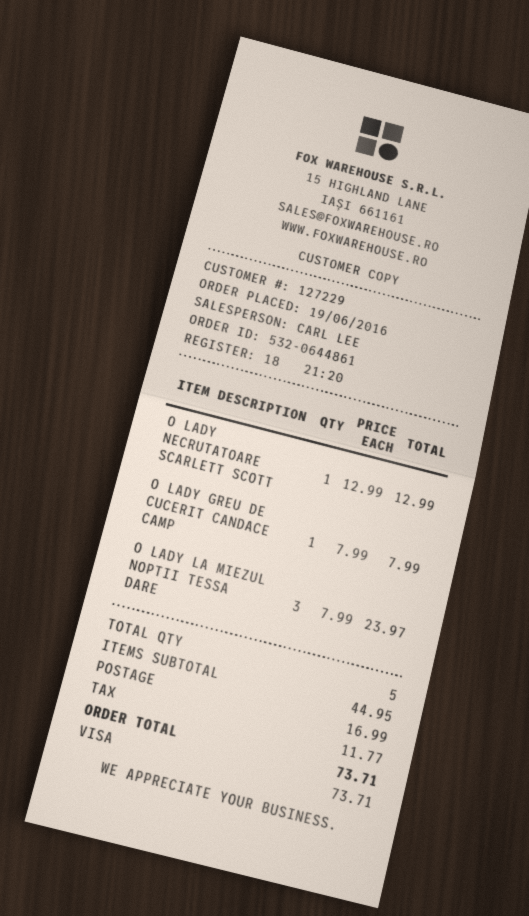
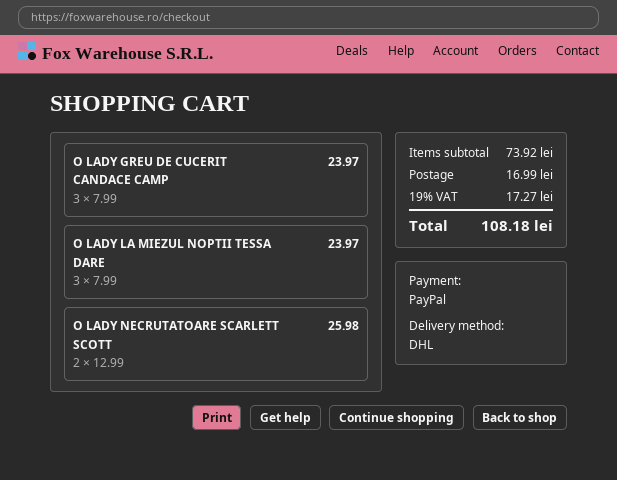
payment method: Visa -> PayPal
O LADY NECRUTATOARE SCARLETT SCOTT: 1 x 12.99 = 12.99 -> 2 x 12.99 = 25.98
O LADY GREU DE CUCERIT CANDACE CAMP: 1 x 7.99 = 7.99 -> 3 x 7.99 = 23.97
subtotal: 44.95 -> 73.92
tax: 11.77 -> 17.27
total: 73.71 -> 108.18

